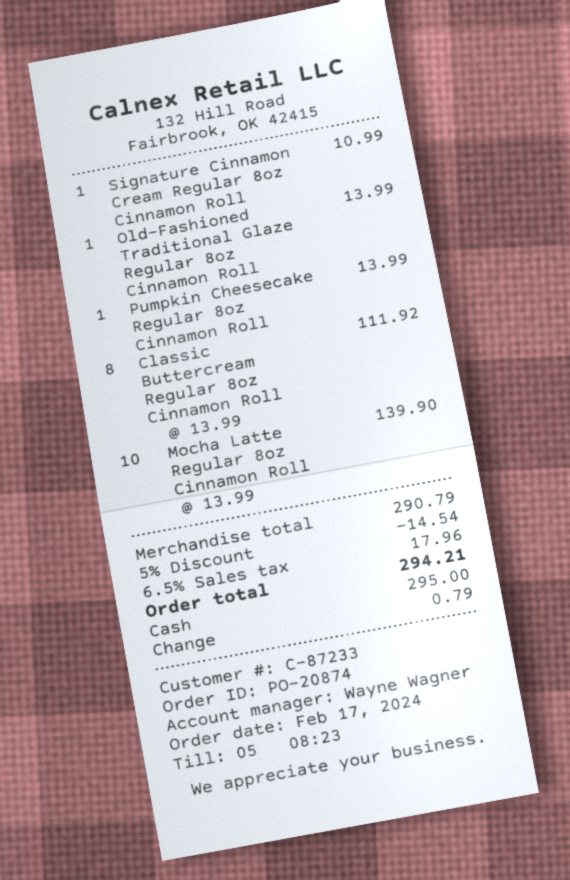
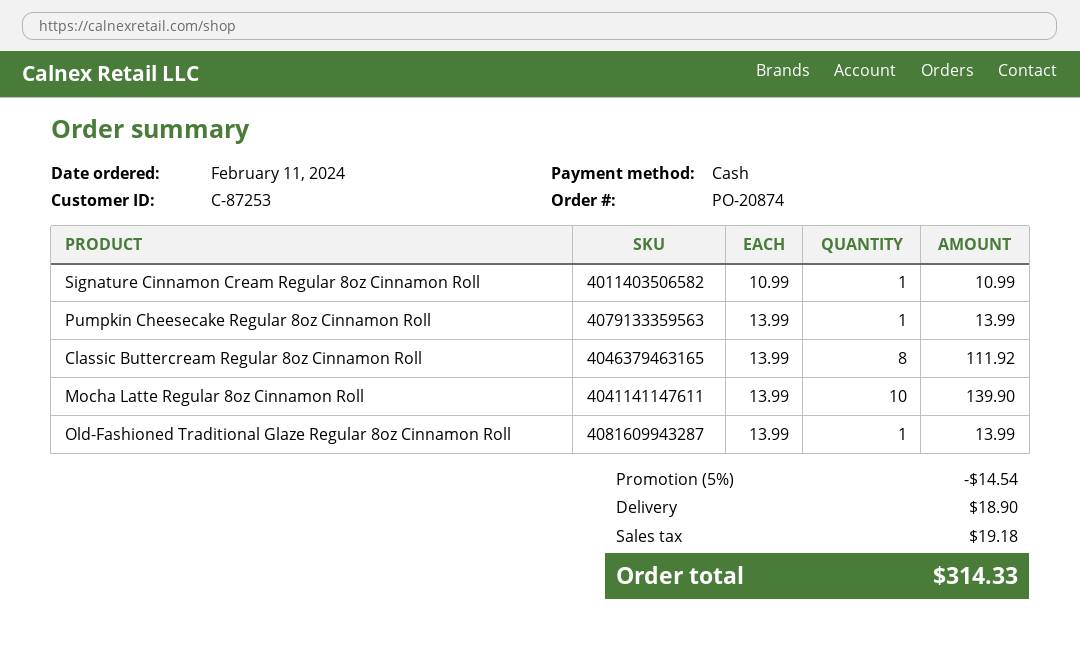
order date: 2024-02-17 -> 2024-02-11
customer number: C-87233 -> C-87253
shipping: none -> 18.90
tax: 17.96 -> 19.18
total: 294.21 -> 314.33

